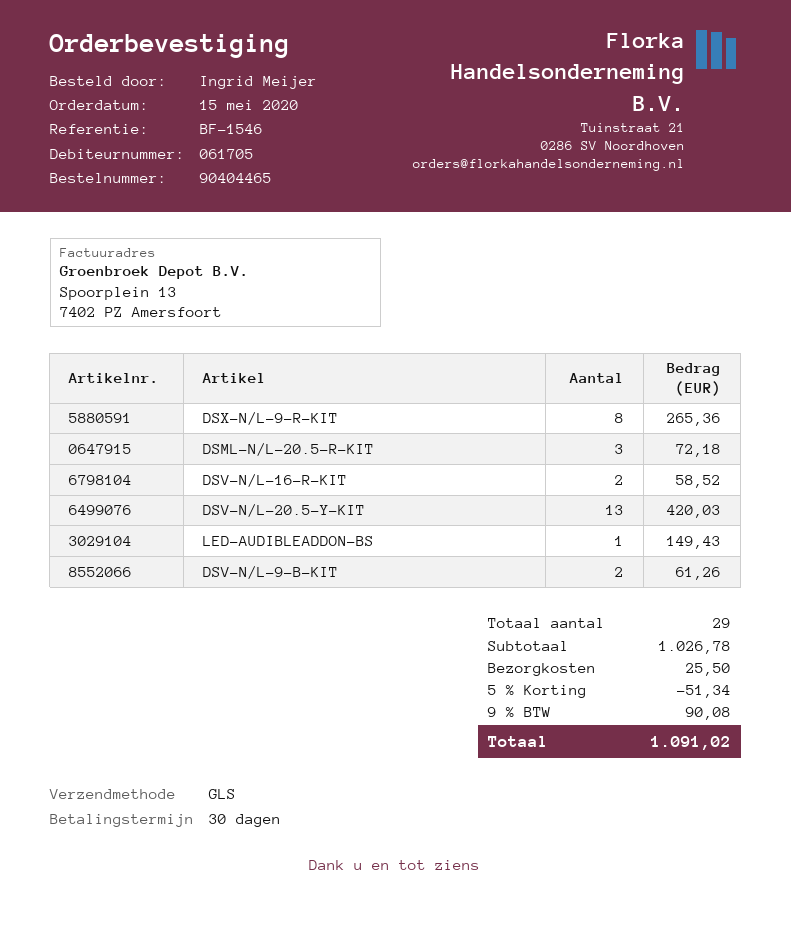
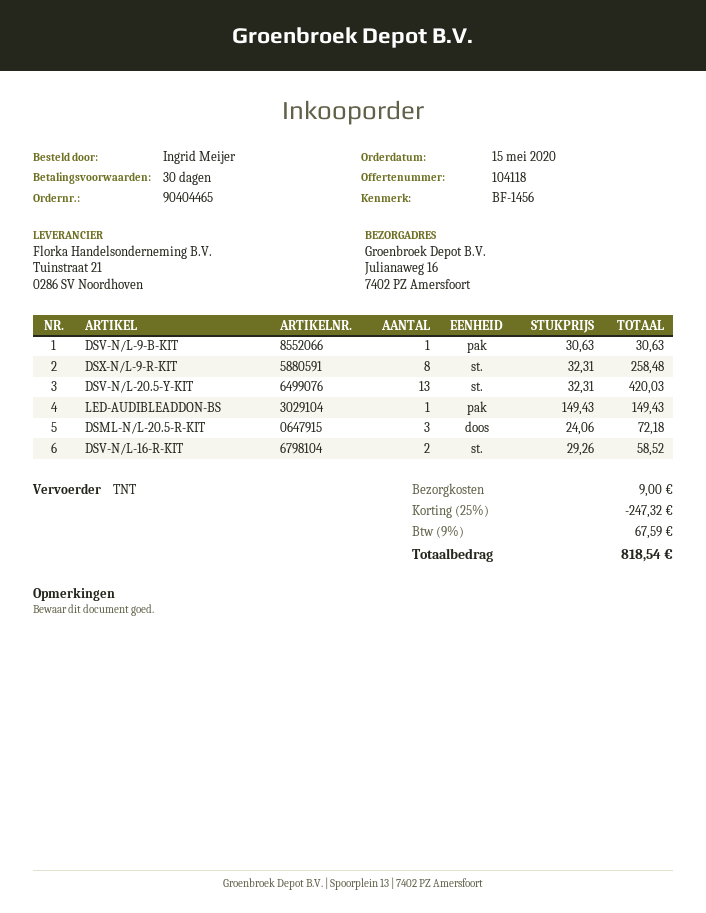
reference: BF-1546 -> BF-1456
shipping method: GLS -> TNT
DSX-N/L-9-R-KIT: 8 for 265.36 -> 8 for 258.48
DSV-N/L-9-B-KIT: 2 for 61.26 -> 1 for 30.63
discount: 5% = 51.34 -> 25% = 247.32
shipping: 25.50 -> 9.00
tax: 9% = 90.08 -> 9% = 67.59
total: 1091.02 -> 818.54

